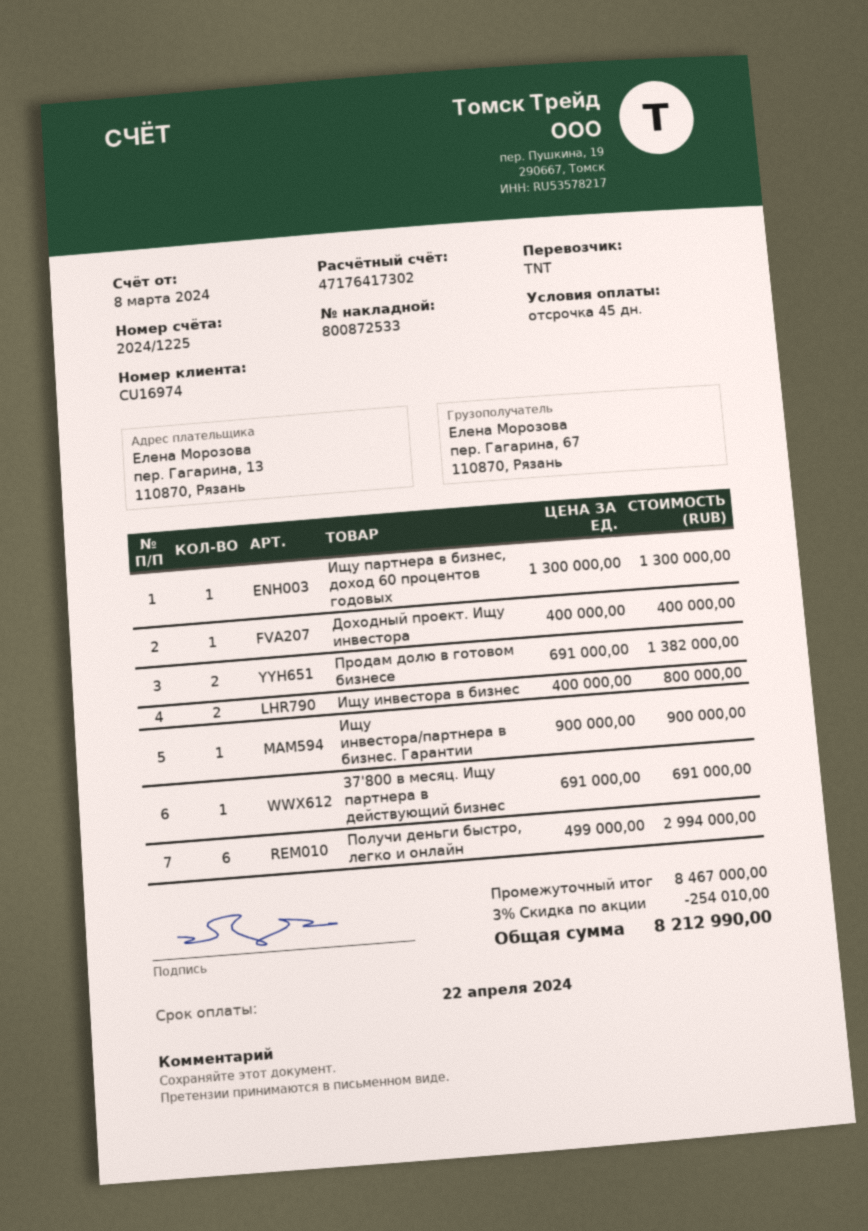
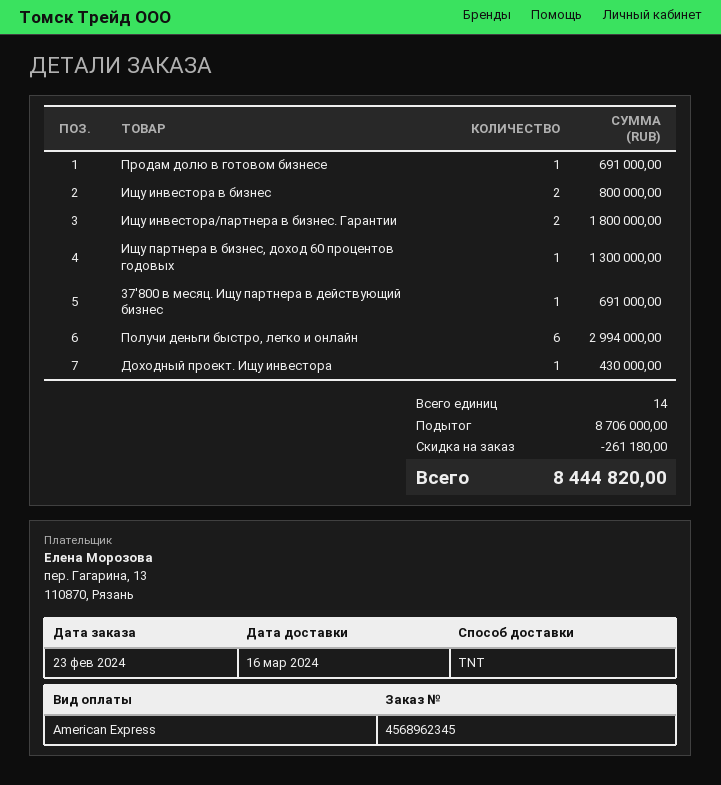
Доходный проект. Ищу инвестора: 1 for 400000.00 -> 1 for 430000.00
Продам долю в готовом бизнесе: 2 for 1382000.00 -> 1 for 691000.00
Ищу инвестора/партнера в бизнес. Гарантии: 1 for 900000.00 -> 2 for 1800000.00
subtotal: 8467000.00 -> 8706000.00
discount: 254010.00 -> 261180.00
total: 8212990.00 -> 8444820.00

